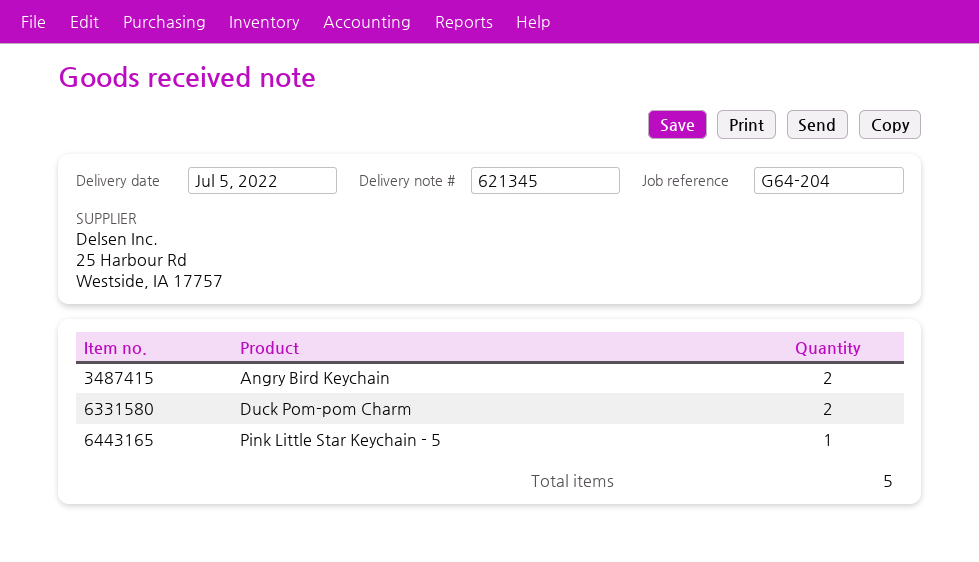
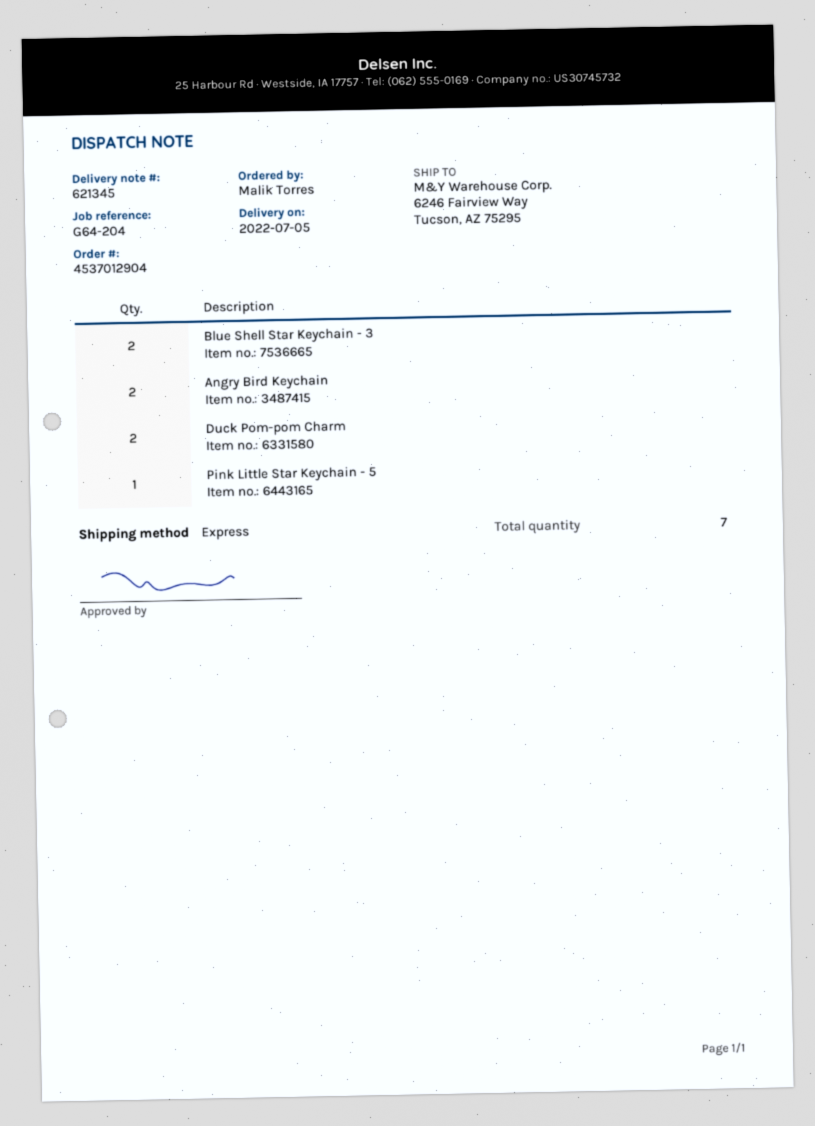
Blue Shell Star Keychain - 3: none -> 2
total quantity: 5 -> 7

